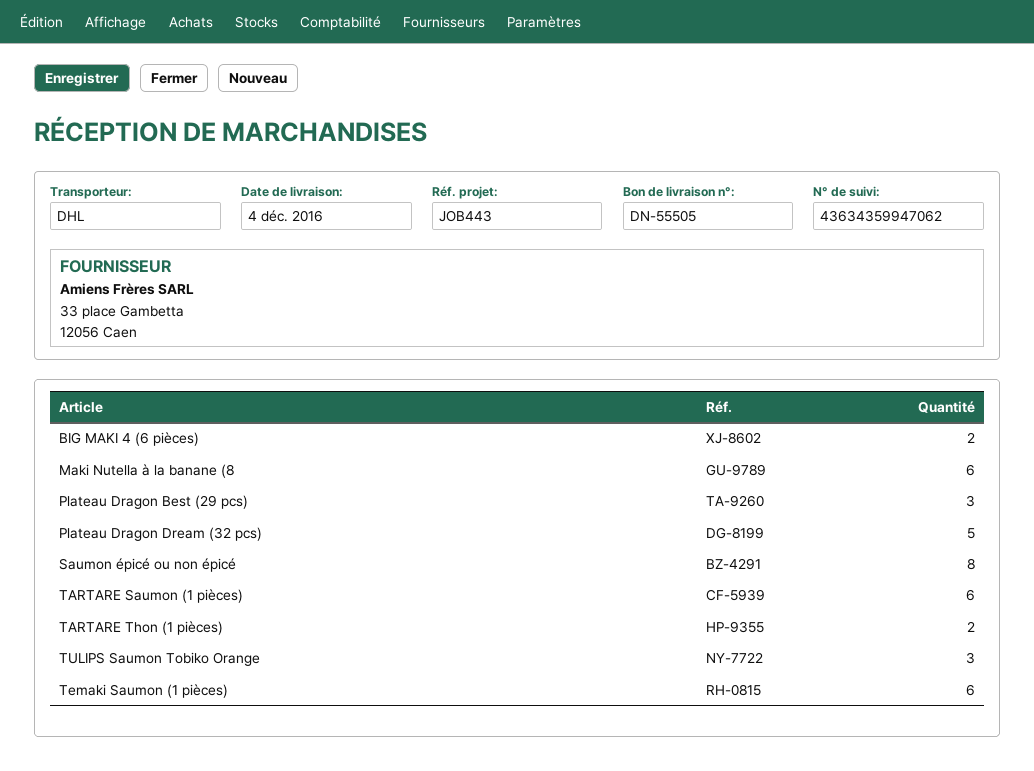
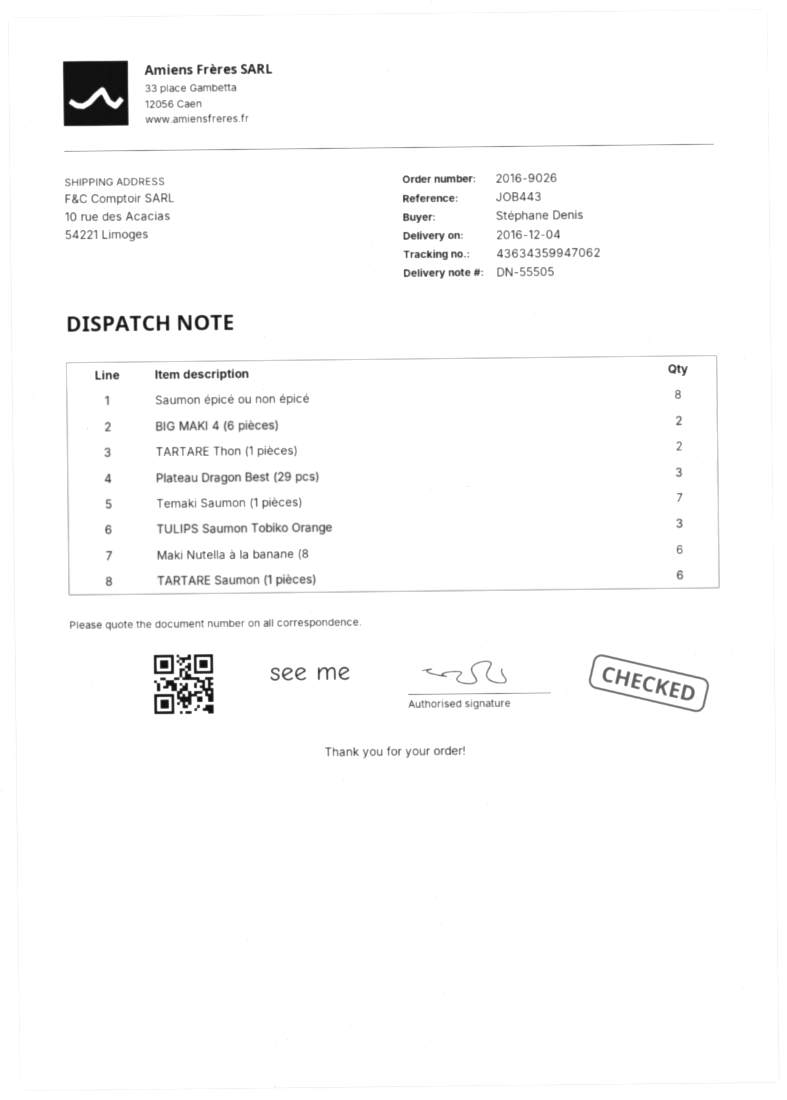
Plateau Dragon Dream (32 pcs): 5 -> none
Temaki Saumon (1 pièces): 6 -> 7

